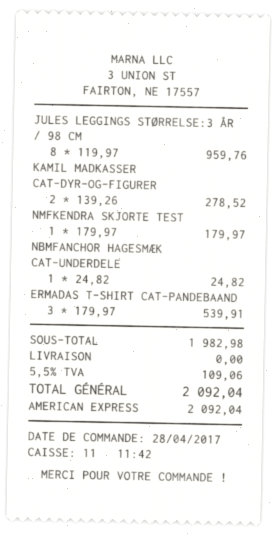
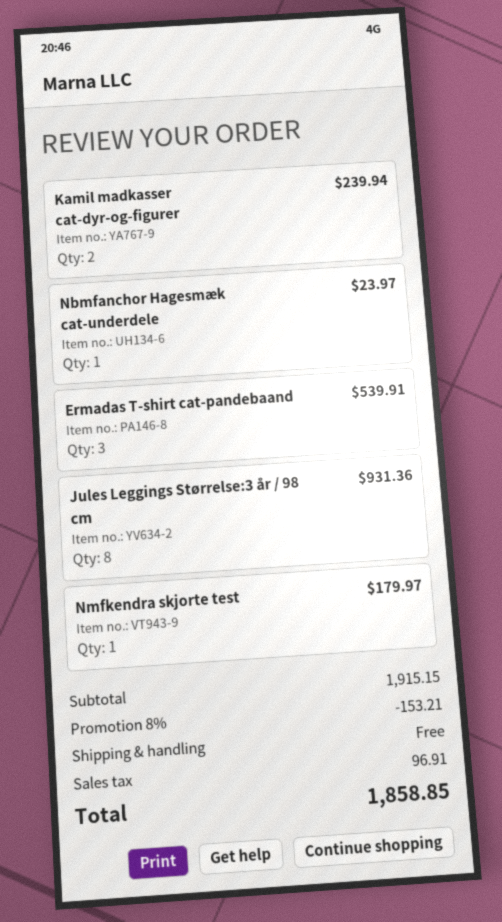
JULES LEGGINGS STØRRELSE:3 ÅR / 98 CM: 8 for 959.76 -> 8 for 931.36
KAMIL MADKASSER CAT-DYR-OG-FIGURER: 2 for 278.52 -> 2 for 239.94
NBMFANCHOR HAGESMÆK CAT-UNDERDELE: 1 for 24.82 -> 1 for 23.97
subtotal: 1982.98 -> 1915.15
discount: none -> 8% = 153.21
tax: 109.06 -> 96.91
total: 2092.04 -> 1858.85

